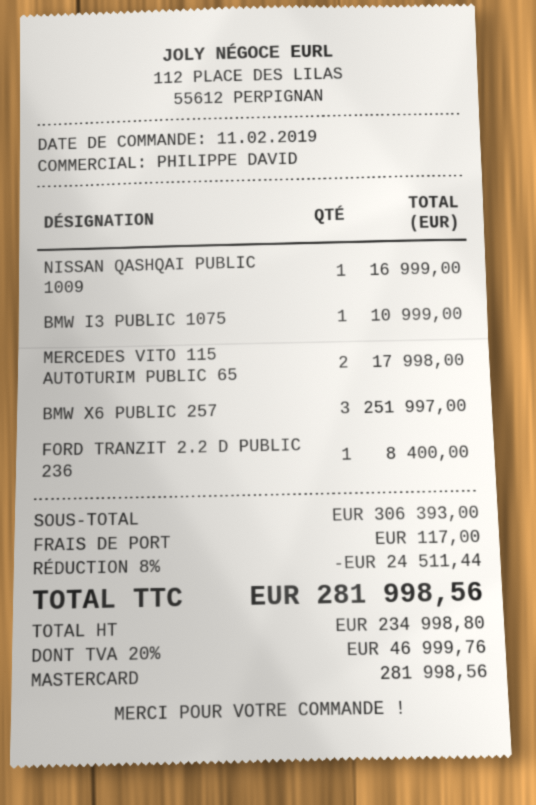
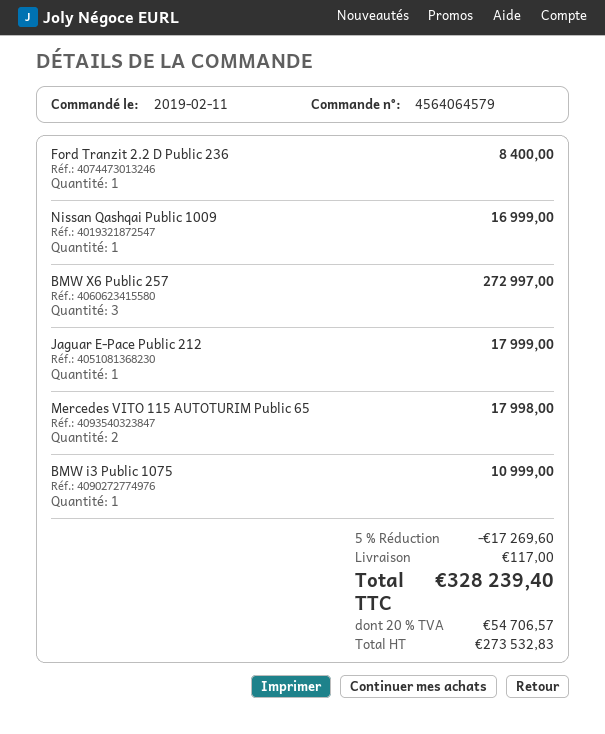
BMW X6 PUBLIC 257: 3 for 251997.00 -> 3 for 272997.00
Jaguar E-Pace Public 212: none -> 1 for 17999.00
discount: 8% = 24511.44 -> 5% = 17269.60
net: 234998.80 -> 273532.83
tax: 20% = 46999.76 -> 20% = 54706.57
total: 281998.56 -> 328239.40

